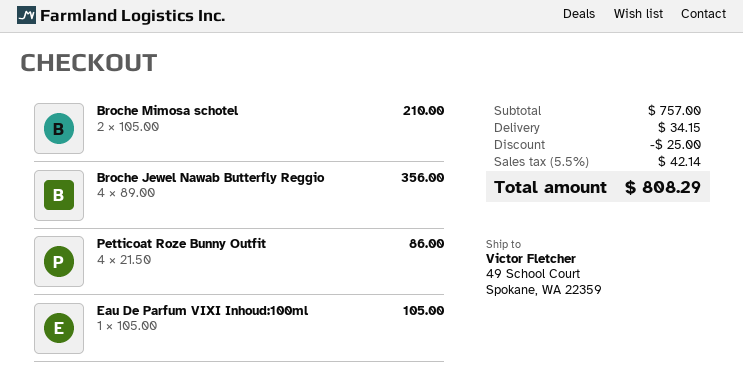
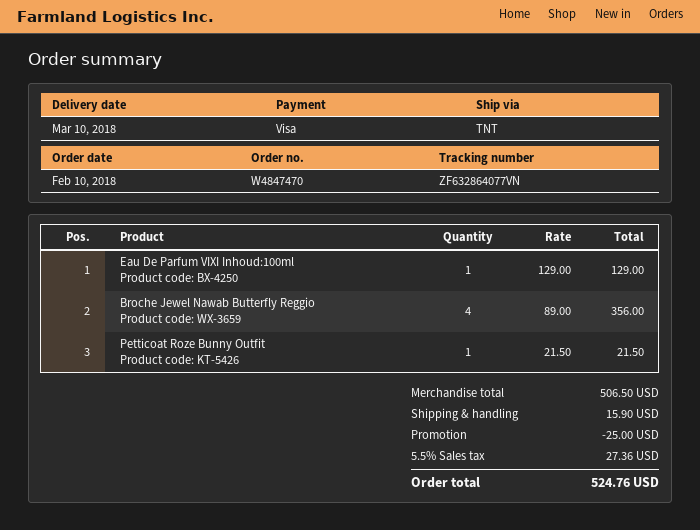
Broche Mimosa schotel: 2 x 105.00 = 210.00 -> none
Petticoat Roze Bunny Outfit: 4 x 21.50 = 86.00 -> 1 x 21.50 = 21.50
Eau De Parfum VIXI Inhoud:100ml: 1 x 105.00 = 105.00 -> 1 x 129.00 = 129.00
subtotal: 757.00 -> 506.50
shipping: 34.15 -> 15.90
tax: 5.5% = 42.14 -> 5.5% = 27.36
total: 808.29 -> 524.76

